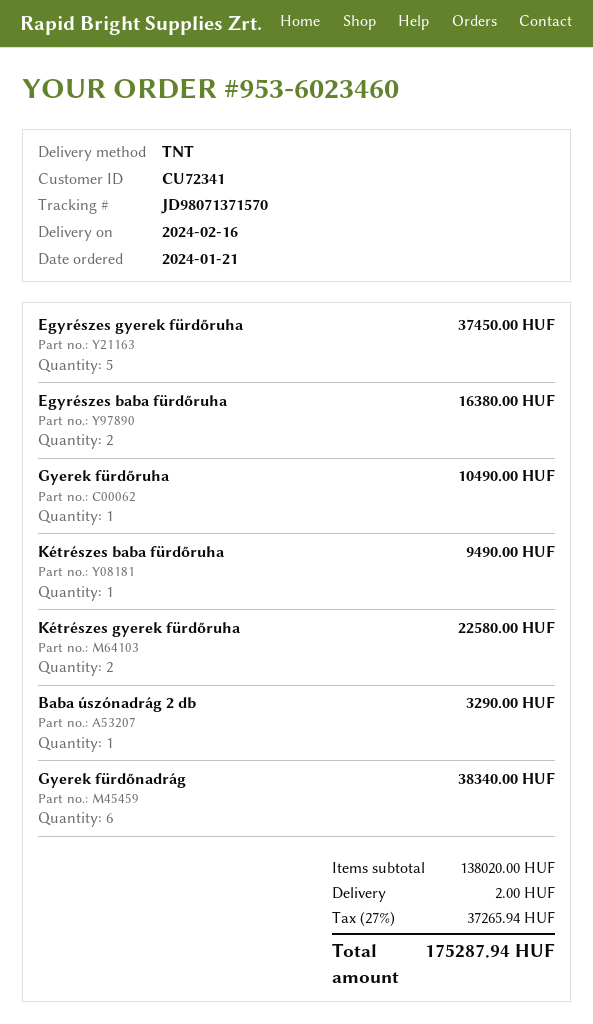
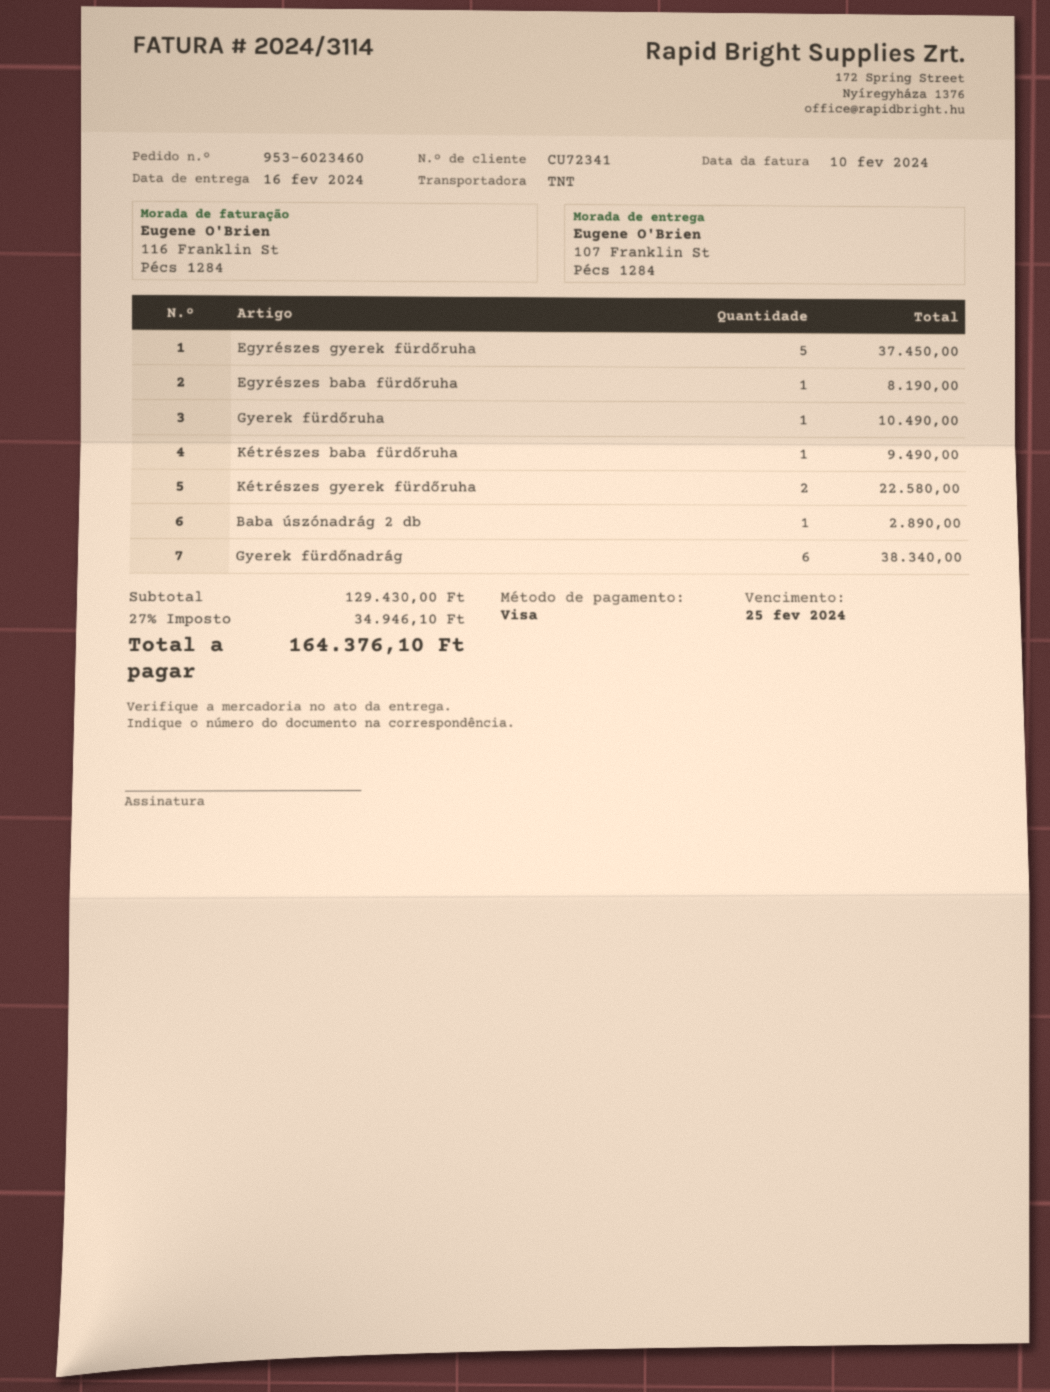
Egyrészes baba fürdőruha: 2 for 16380.00 -> 1 for 8190.00
Baba úszónadrág 2 db: 1 for 3290.00 -> 1 for 2890.00
subtotal: 138020.00 -> 129430.00
shipping: 2.00 -> none
tax: 27% = 37265.94 -> 27% = 34946.10
total: 175287.94 -> 164376.10

